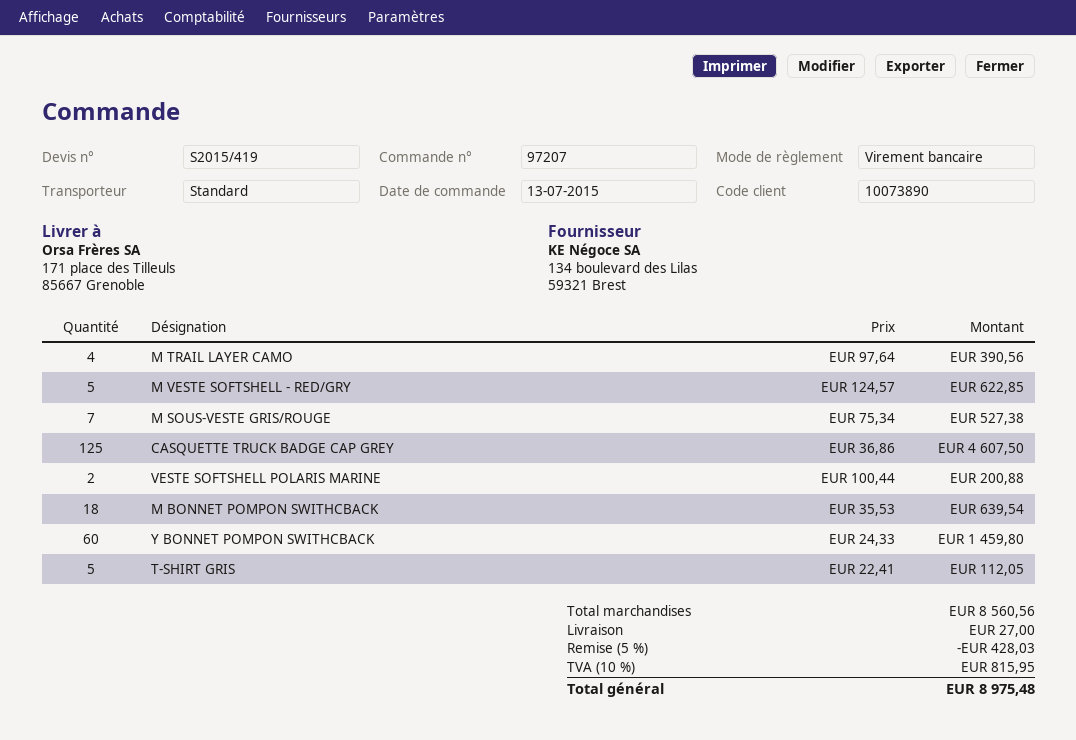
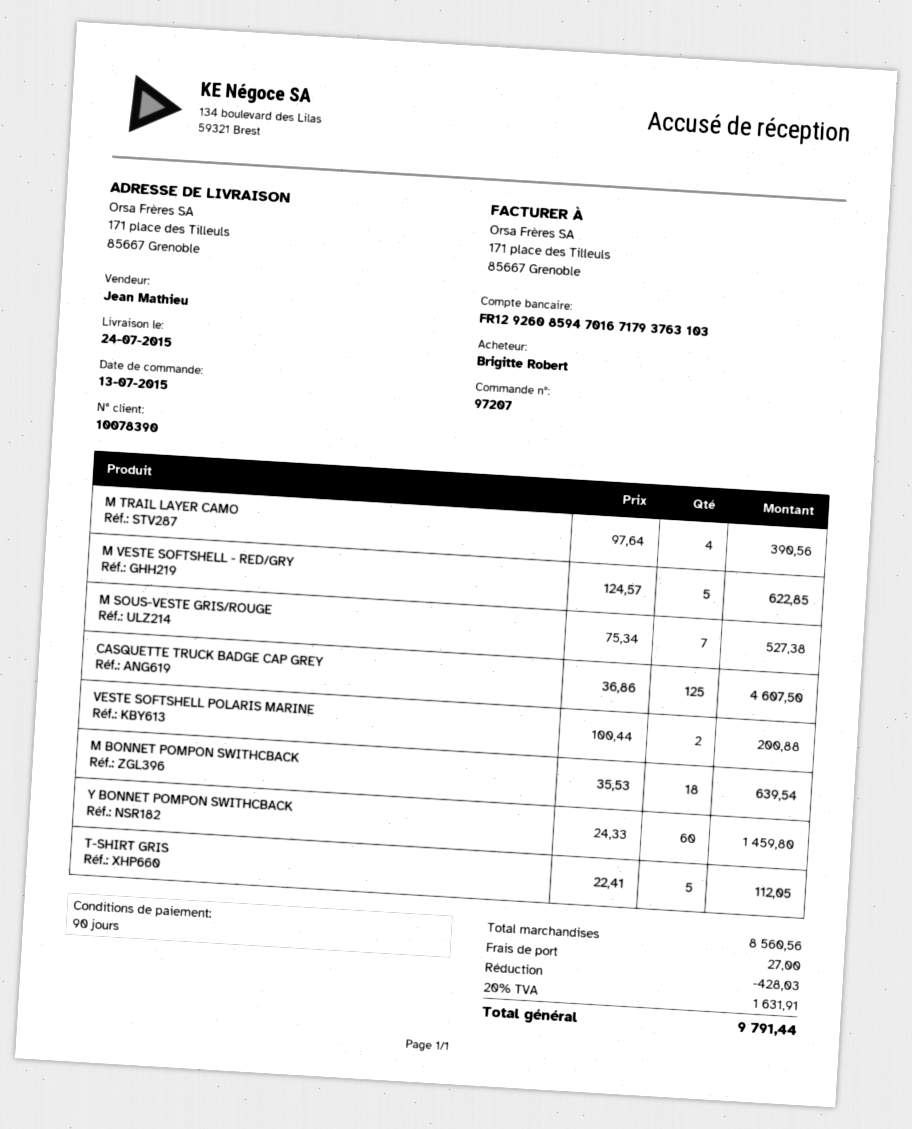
customer number: 10073890 -> 10078390
tax: 10% = 815.95 -> 20% = 1631.91
total: 8975.48 -> 9791.44

